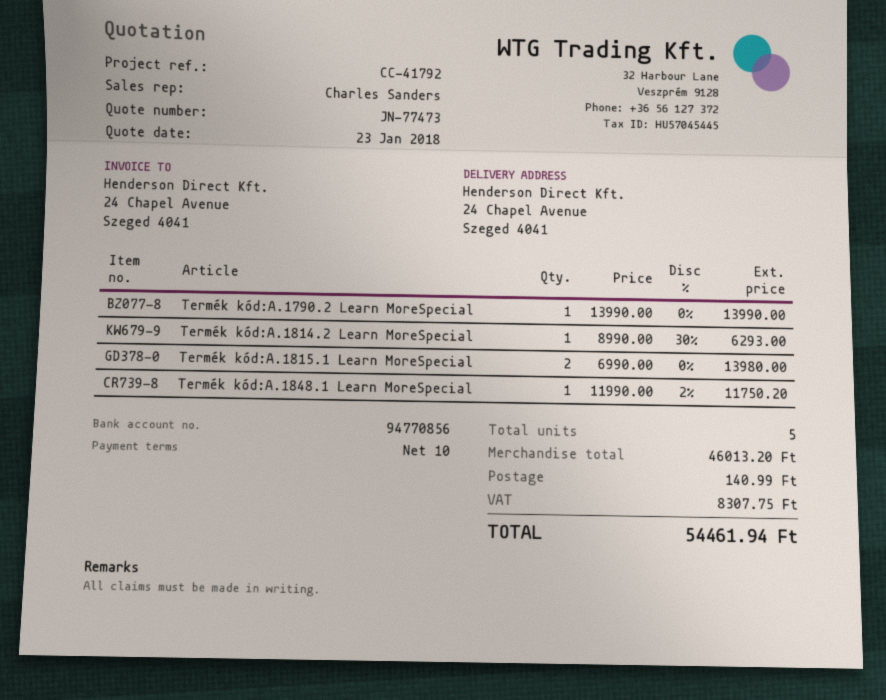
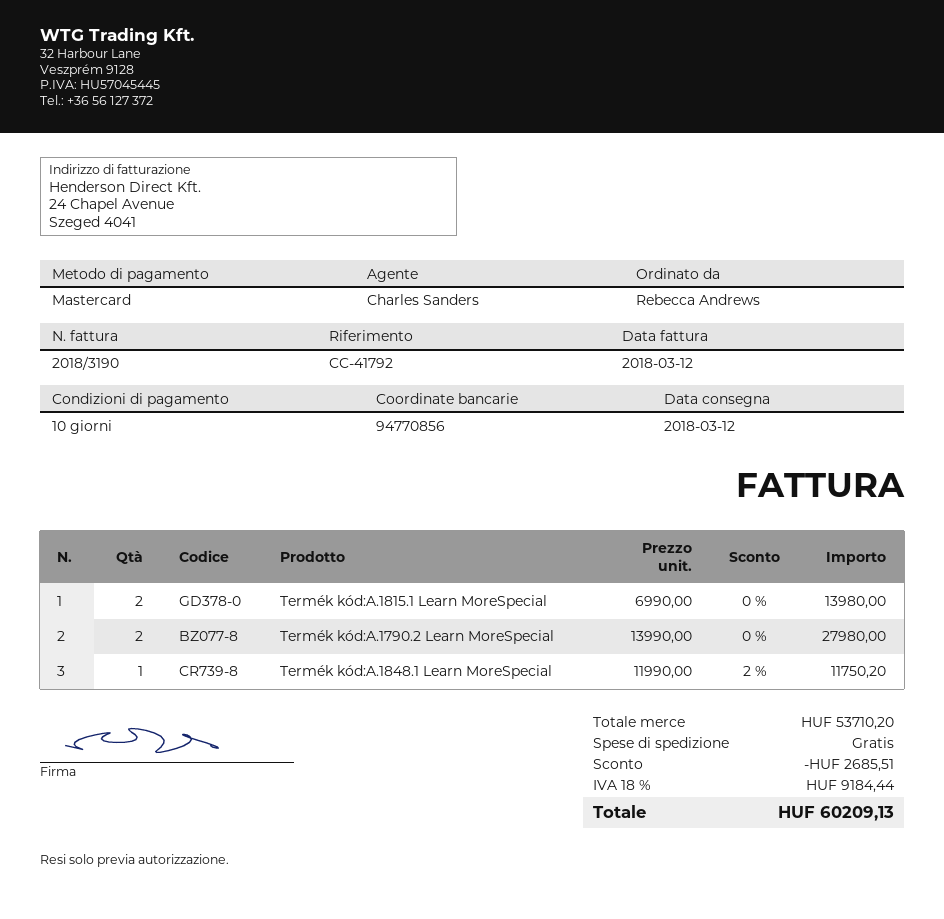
Termék kód:A.1790.2 Learn MoreSpecial: 1 x 13990.00 = 13990.00 -> 2 x 13990.00 = 27980.00
Termék kód:A.1814.2 Learn MoreSpecial: 1 x 8990.00 - 30% = 6293.00 -> none
subtotal: 46013.20 -> 53710.20
discount: none -> 2685.51
shipping: 140.99 -> 0.00
tax: 8307.75 -> 9184.44
total: 54461.94 -> 60209.13

